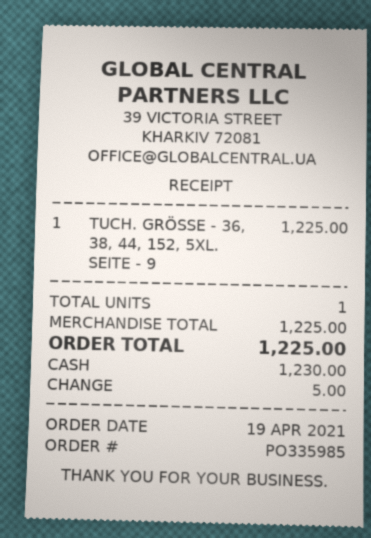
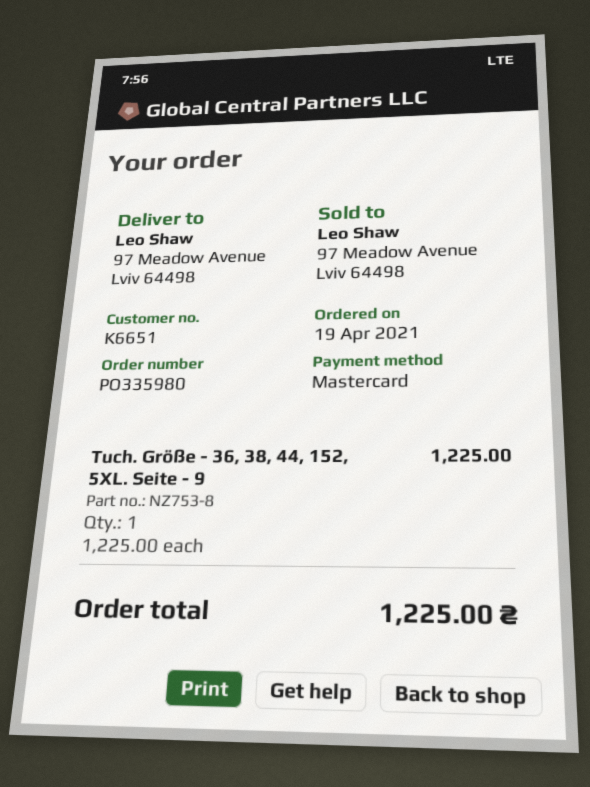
order number: PO335985 -> PO335980
payment method: cash -> Mastercard

